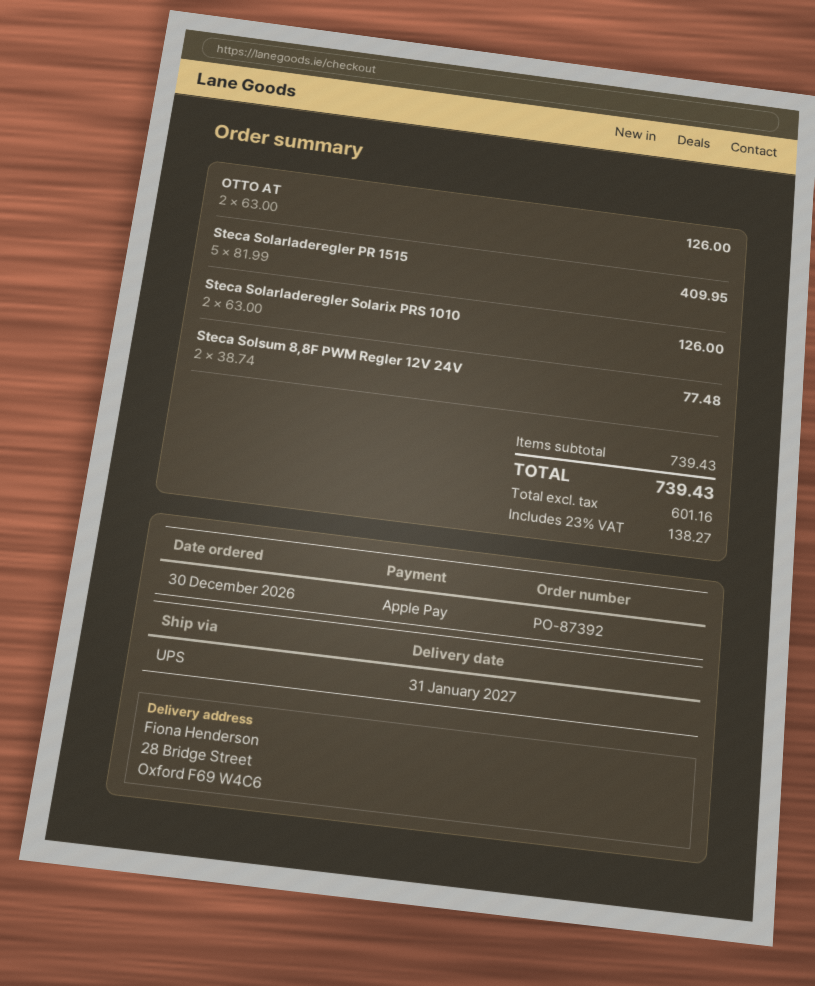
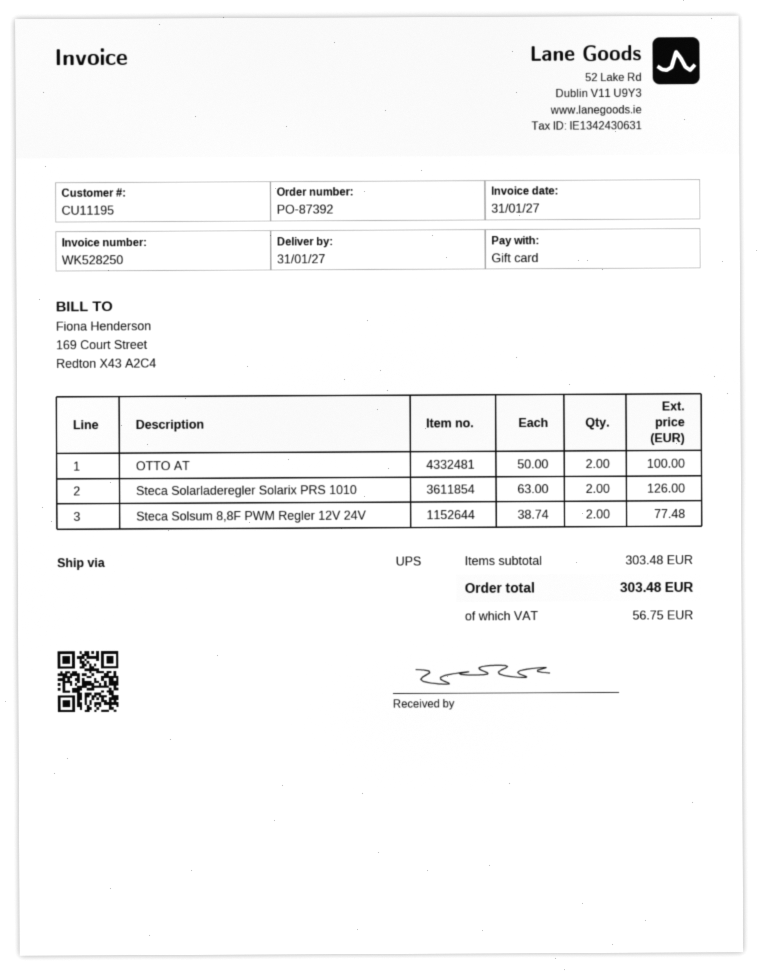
payment method: Apple Pay -> gift card
OTTO AT: 2 x 63.00 = 126.00 -> 2 x 50.00 = 100.00
Steca Solarladeregler PR 1515: 5 x 81.99 = 409.95 -> none
subtotal: 739.43 -> 303.48
tax: 138.27 -> 56.75
total: 739.43 -> 303.48

